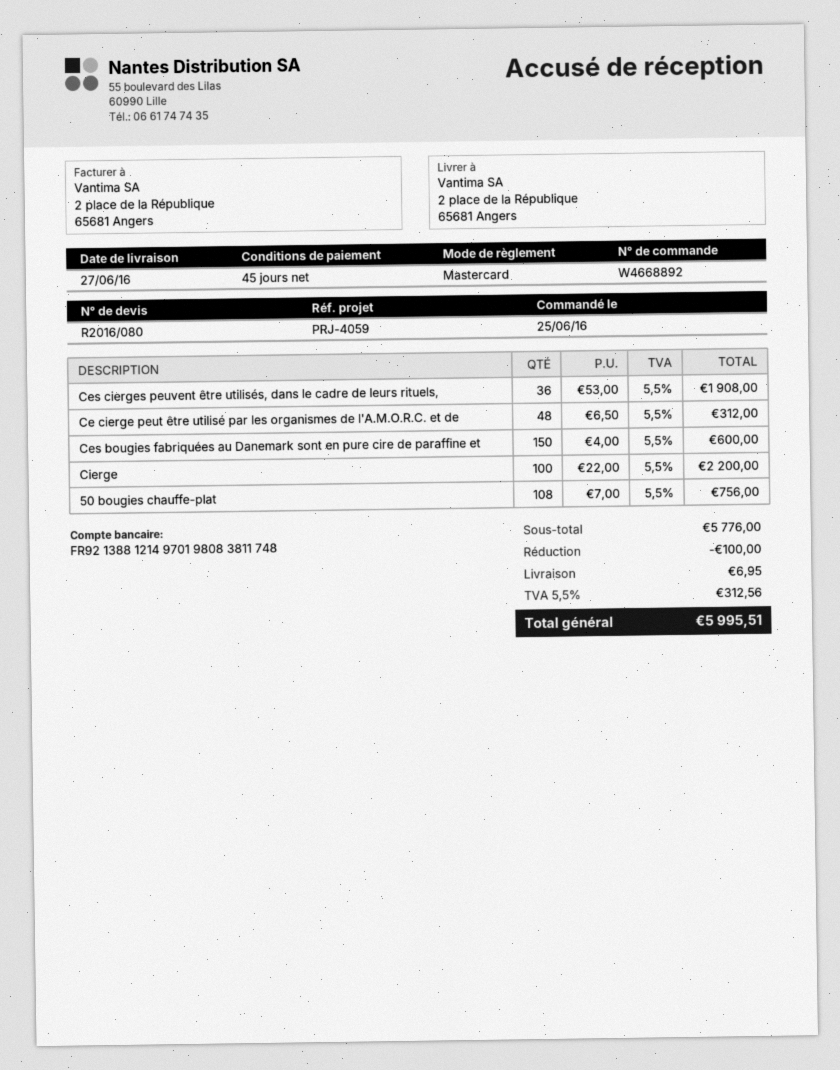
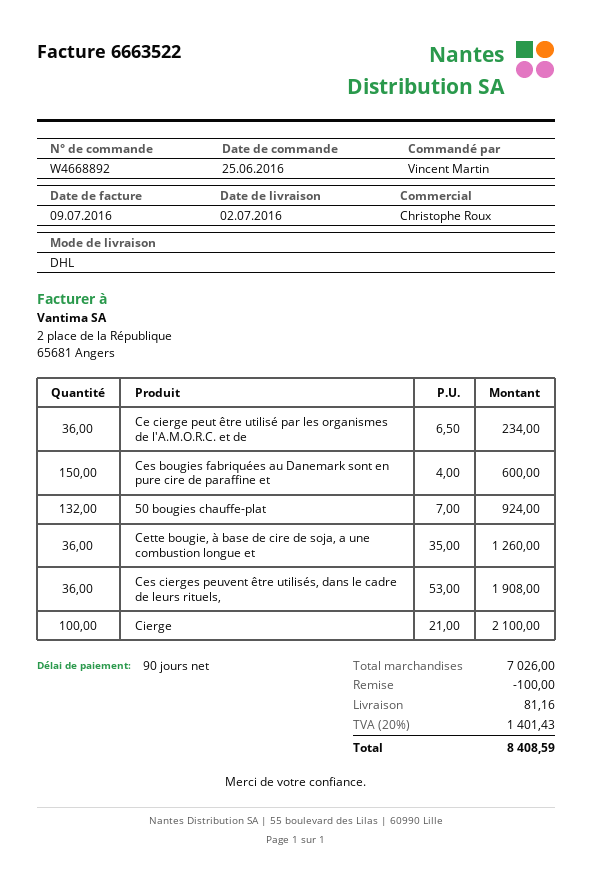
delivery date: 2016-06-27 -> 2016-07-02
payment terms: 45 days -> 90 days
Ce cierge peut être utilisé par les organismes de l'A.M.O.R.C. et de: 48 x 6.50 = 312.00 -> 36 x 6.50 = 234.00
Cierge: 100 x 22.00 = 2200.00 -> 100 x 21.00 = 2100.00
50 bougies chauffe-plat: 108 x 7.00 = 756.00 -> 132 x 7.00 = 924.00
Cette bougie, à base de cire de soja, a une combustion longue et: none -> 36 x 35.00 = 1260.00
subtotal: 5776.00 -> 7026.00
shipping: 6.95 -> 81.16
tax: 5.5% = 312.56 -> 20% = 1401.43
total: 5995.51 -> 8408.59

